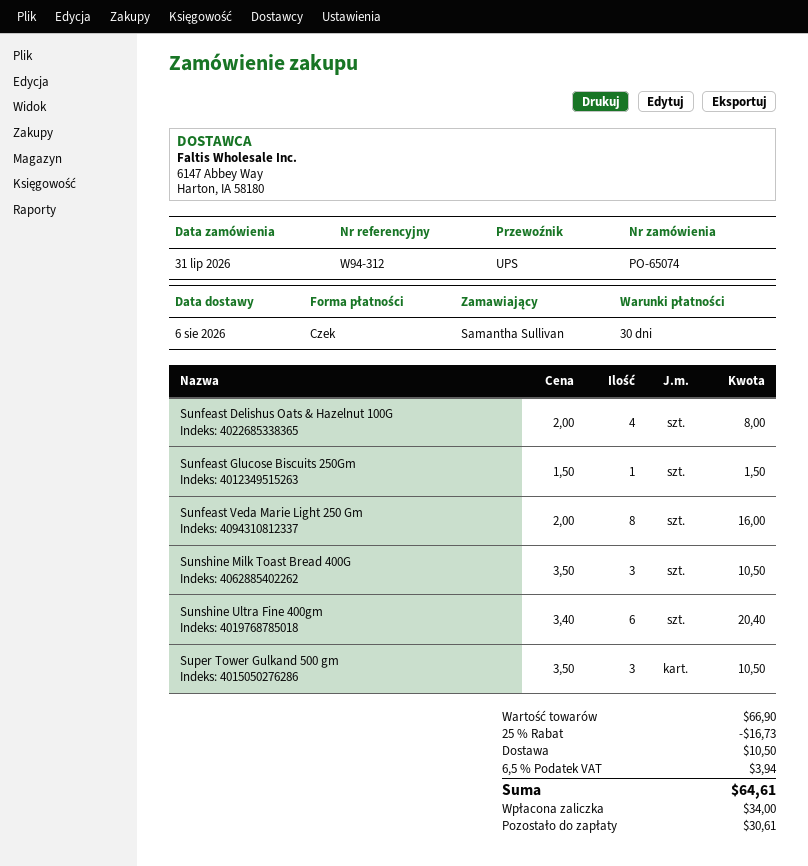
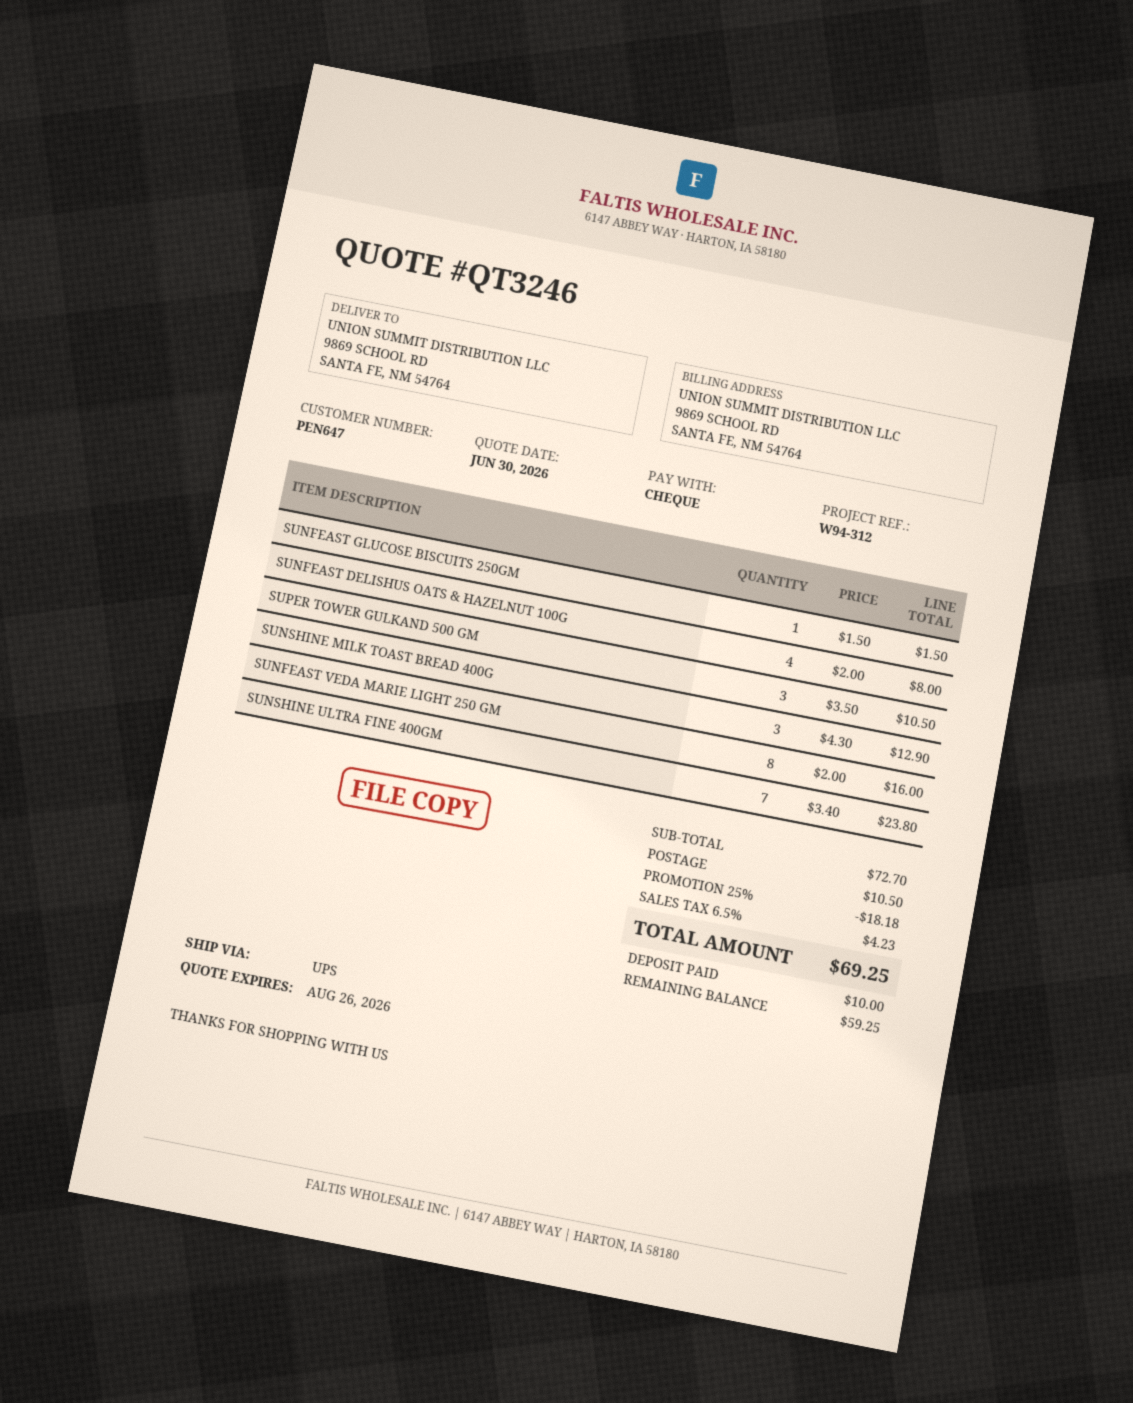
Sunshine Milk Toast Bread 400G: 3 x 3.50 = 10.50 -> 3 x 4.30 = 12.90
Sunshine Ultra Fine 400gm: 6 x 3.40 = 20.40 -> 7 x 3.40 = 23.80
subtotal: 66.90 -> 72.70
discount: 25% = 16.73 -> 25% = 18.18
tax: 6.5% = 3.94 -> 6.5% = 4.23
total: 64.61 -> 69.25
deposit: 34.00 -> 10.00
balance: 30.61 -> 59.25

